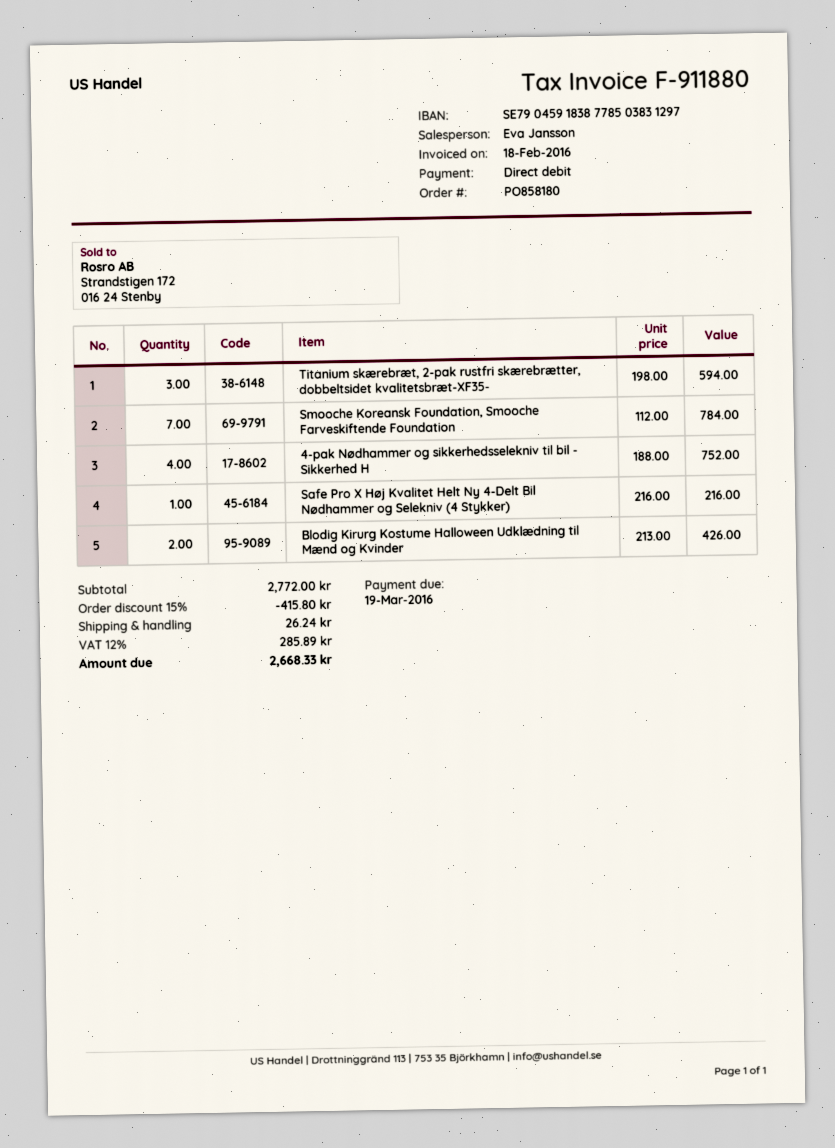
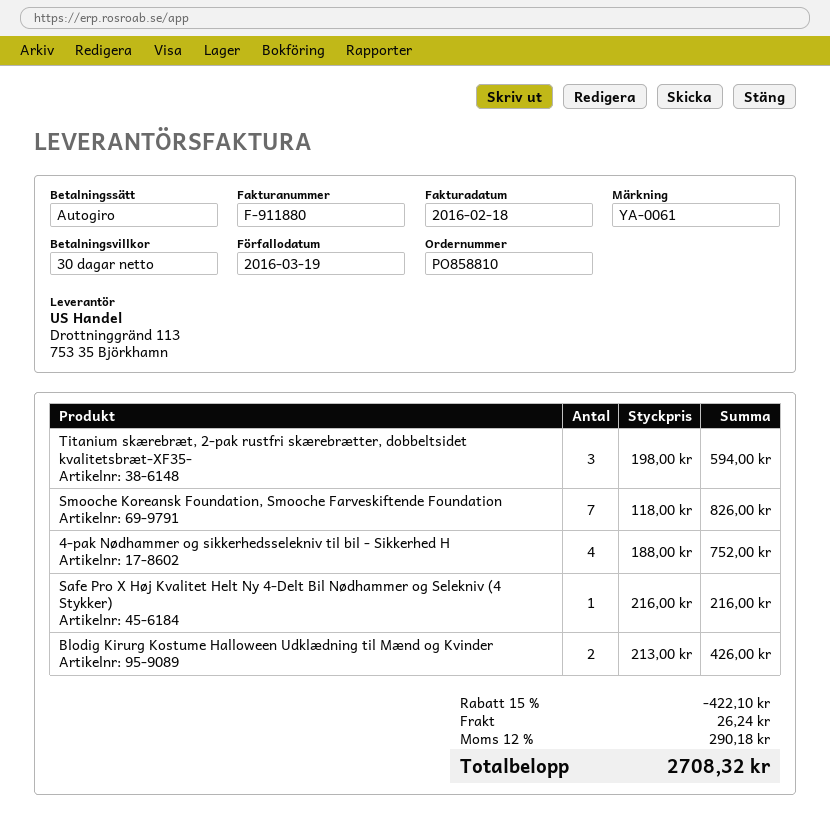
order number: PO858180 -> PO858810
Smooche Koreansk Foundation, Smooche Farveskiftende Foundation: 7 x 112.00 = 784.00 -> 7 x 118.00 = 826.00
discount: 15% = 415.80 -> 15% = 422.10
tax: 12% = 285.89 -> 12% = 290.18
total: 2668.33 -> 2708.32

